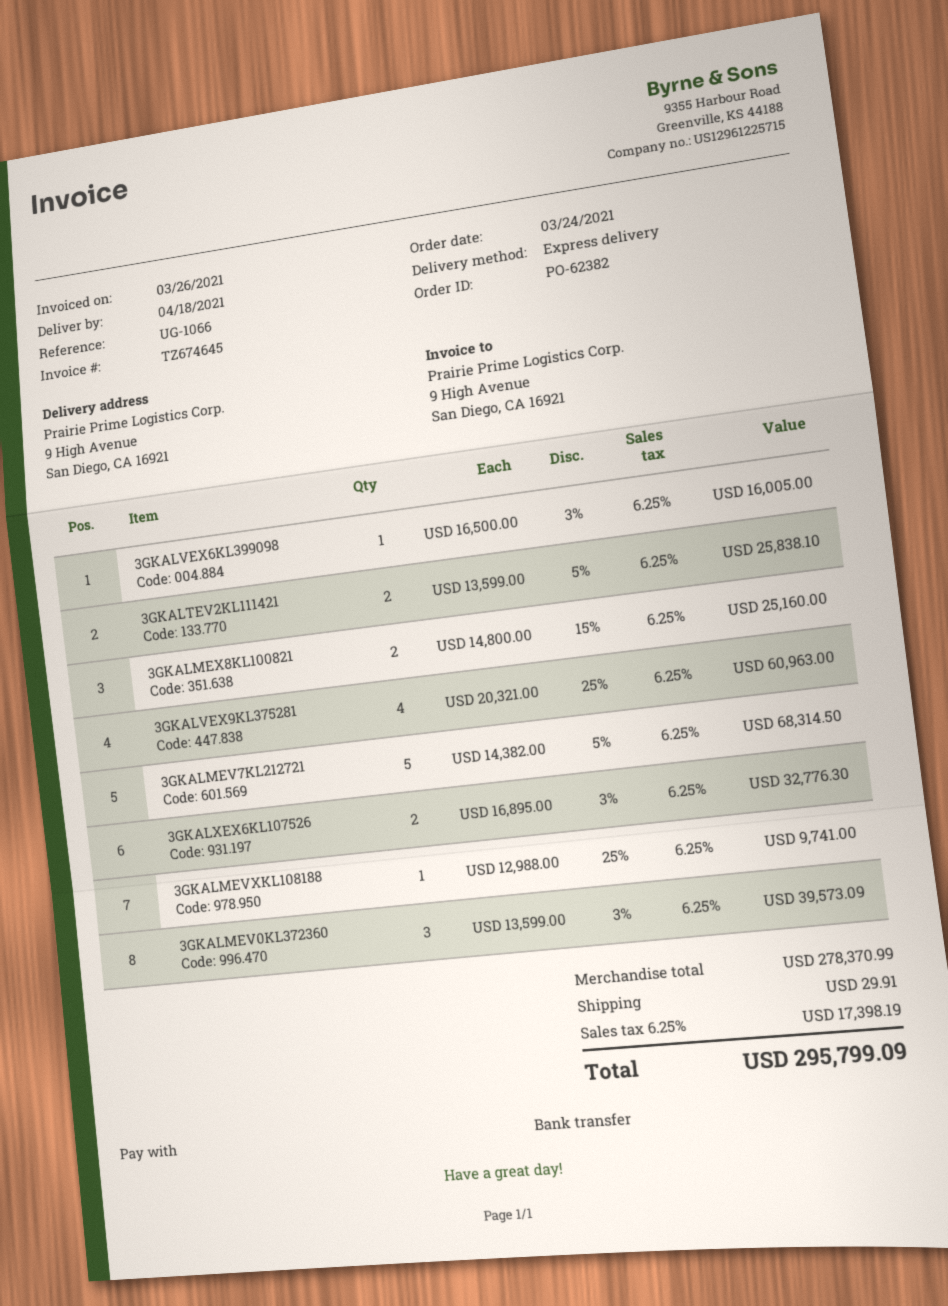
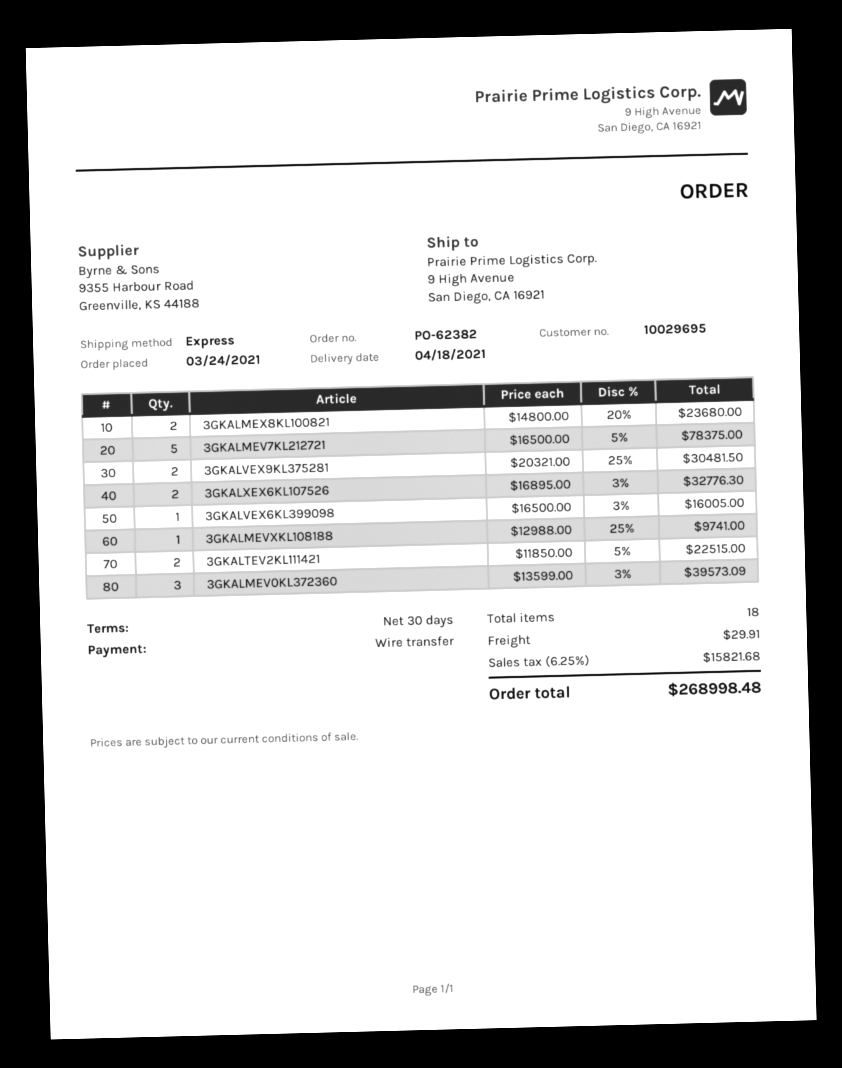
3GKALTEV2KL111421: 2 x 13599.00 - 5% = 25838.10 -> 2 x 11850.00 - 5% = 22515.00
3GKALMEX8KL100821: 2 x 14800.00 - 15% = 25160.00 -> 2 x 14800.00 - 20% = 23680.00
3GKALVEX9KL375281: 4 x 20321.00 - 25% = 60963.00 -> 2 x 20321.00 - 25% = 30481.50
3GKALMEV7KL212721: 5 x 14382.00 - 5% = 68314.50 -> 5 x 16500.00 - 5% = 78375.00
tax: 6.25% = 17398.19 -> 6.25% = 15821.68
total: 295799.09 -> 268998.48

